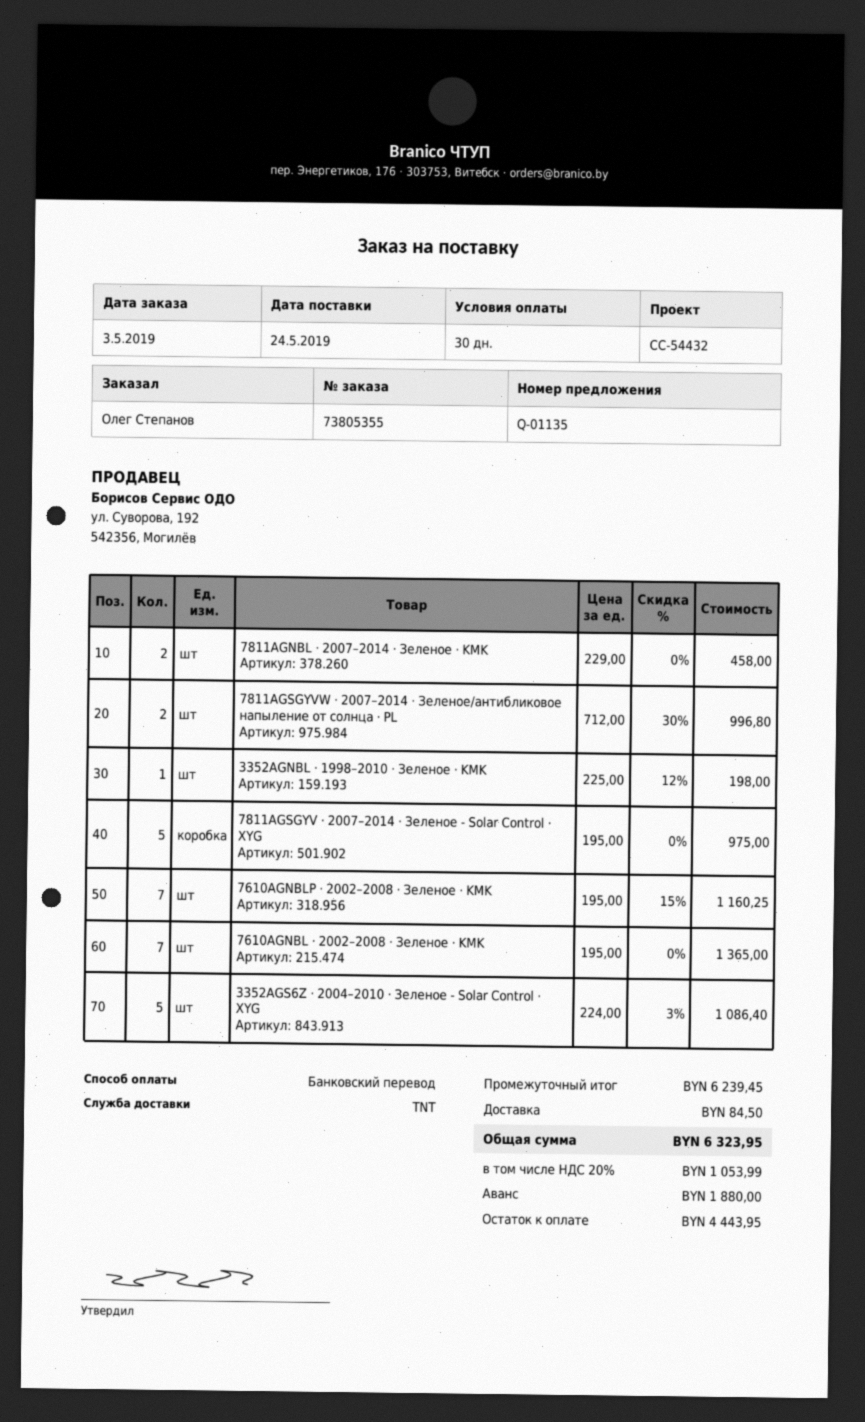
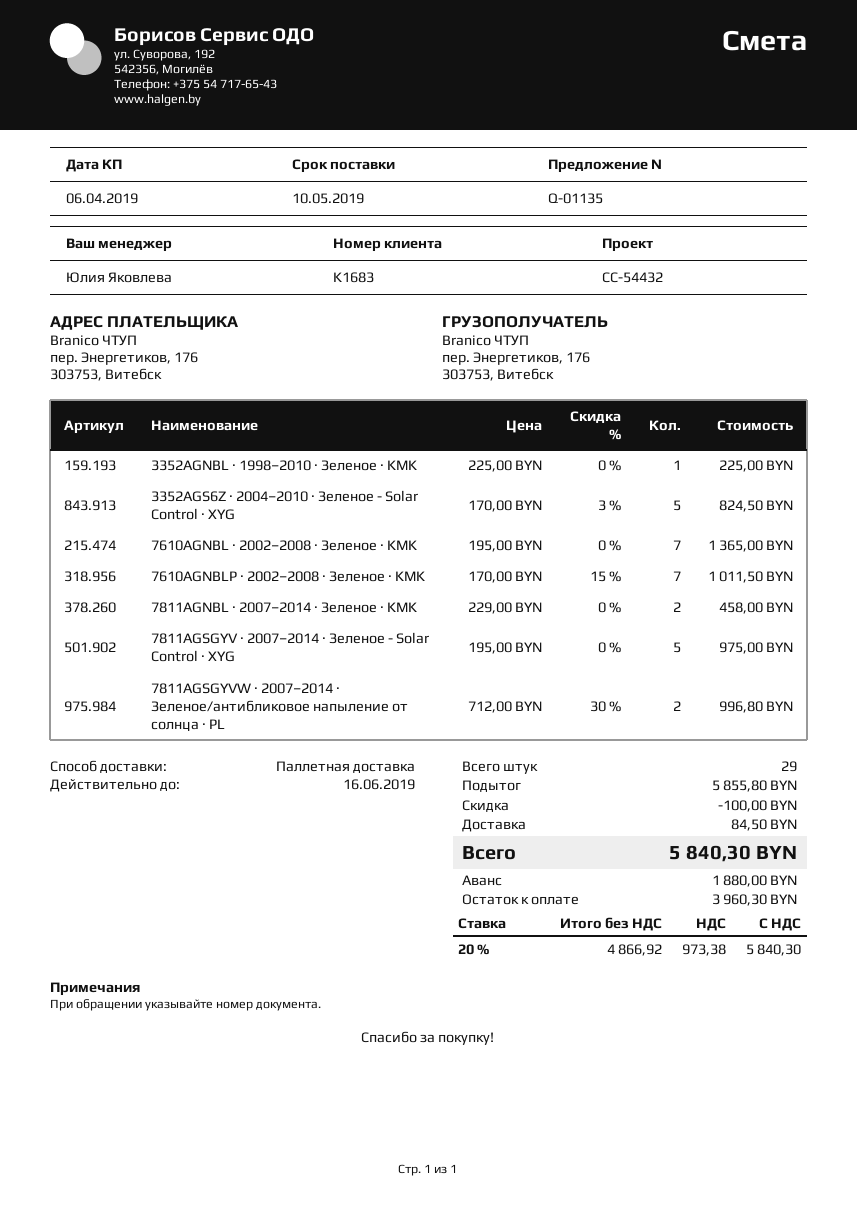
delivery date: 2019-05-24 -> 2019-05-10
shipping method: TNT -> pallet freight
3352AGNBL · 1998–2010 · Зеленое · KMK: 1 x 225.00 - 12% = 198.00 -> 1 x 225.00 = 225.00
7610AGNBLP · 2002–2008 · Зеленое · KMK: 7 x 195.00 - 15% = 1160.25 -> 7 x 170.00 - 15% = 1011.50
3352AGS6Z · 2004–2010 · Зеленое - Solar Control · XYG: 5 x 224.00 - 3% = 1086.40 -> 5 x 170.00 - 3% = 824.50
subtotal: 6239.45 -> 5855.80
discount: none -> 100.00
tax: 20% = 1053.99 -> 20% = 973.38
total: 6323.95 -> 5840.30
balance: 4443.95 -> 3960.30

